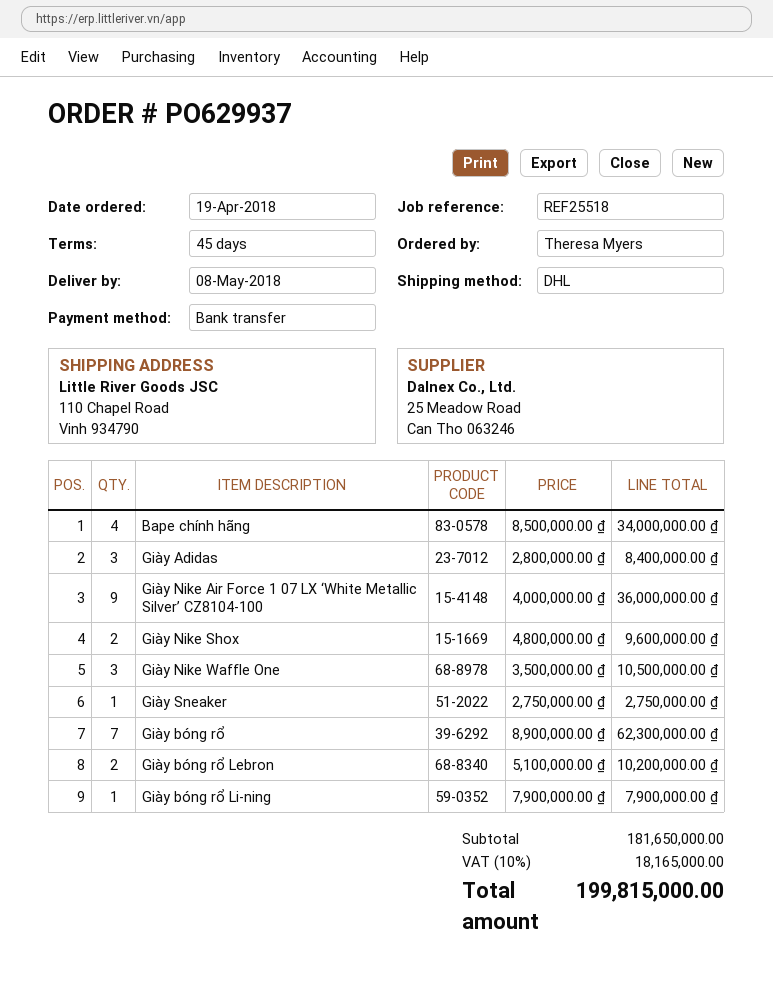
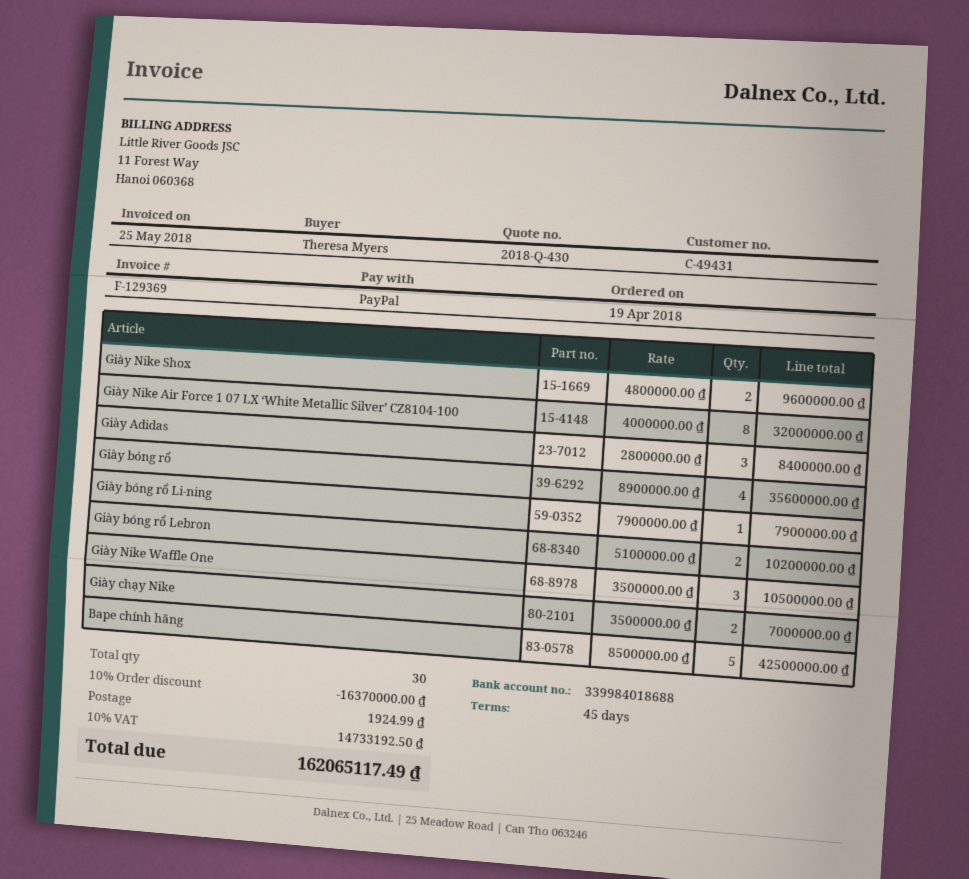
payment method: bank transfer -> PayPal
Bape chính hãng: 4 x 8500000.00 = 34000000.00 -> 5 x 8500000.00 = 42500000.00
Giày Nike Air Force 1 07 LX ‘White Metallic Silver’ CZ8104-100: 9 x 4000000.00 = 36000000.00 -> 8 x 4000000.00 = 32000000.00
Giày Sneaker: 1 x 2750000.00 = 2750000.00 -> none
Giày bóng rổ: 7 x 8900000.00 = 62300000.00 -> 4 x 8900000.00 = 35600000.00
Giày chạy Nike: none -> 2 x 3500000.00 = 7000000.00
discount: none -> 10% = 16370000.00
shipping: none -> 1924.99
tax: 10% = 18165000.00 -> 10% = 14733192.50
total: 199815000.00 -> 162065117.49

